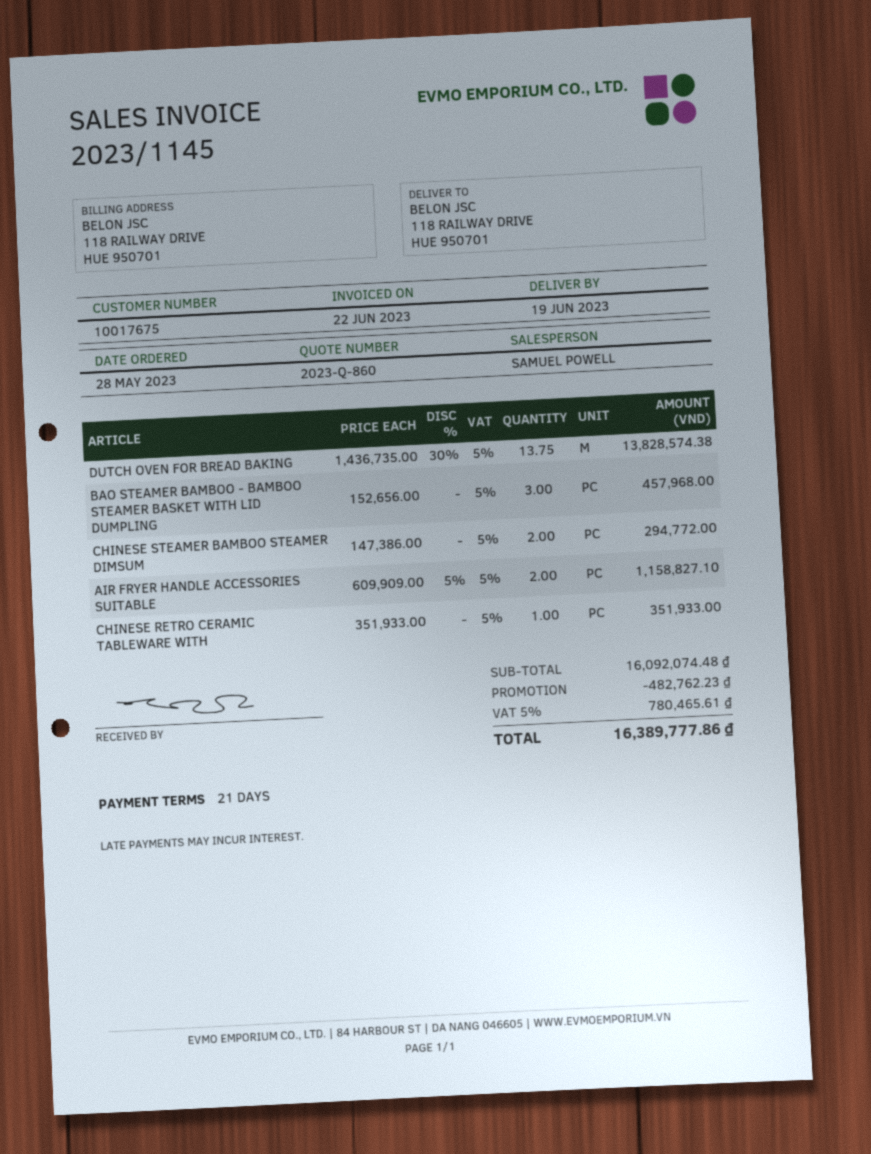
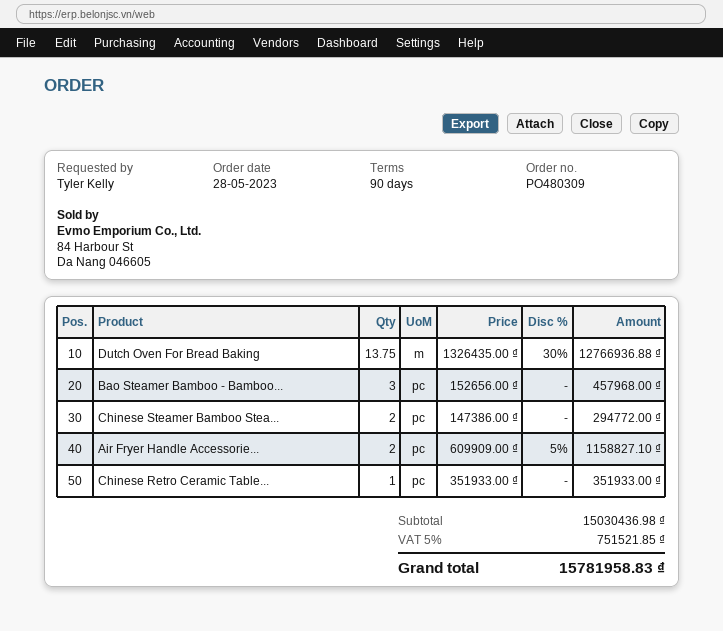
payment terms: 21 days -> 90 days
DUTCH OVEN FOR BREAD BAKING: 13.75 x 1436735.00 - 30% = 13828574.38 -> 13.75 x 1326435.00 - 30% = 12766936.88
subtotal: 16092074.48 -> 15030436.98
discount: 482762.23 -> none
tax: 5% = 780465.61 -> 5% = 751521.85
total: 16389777.86 -> 15781958.83

